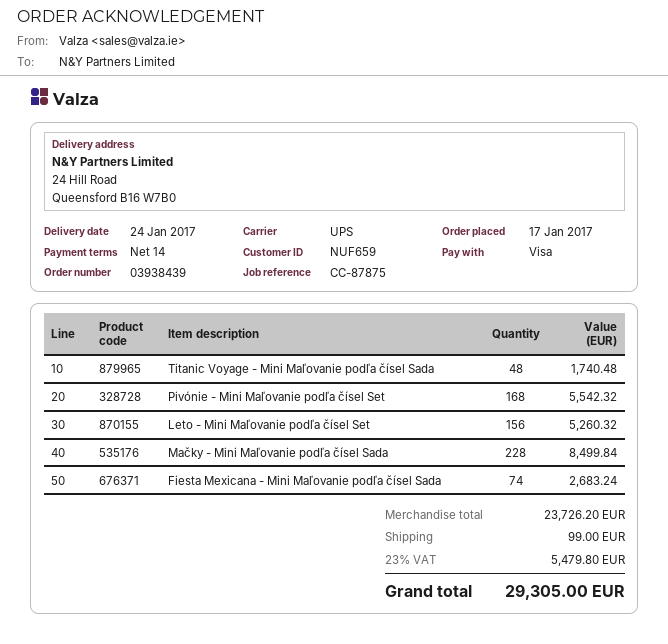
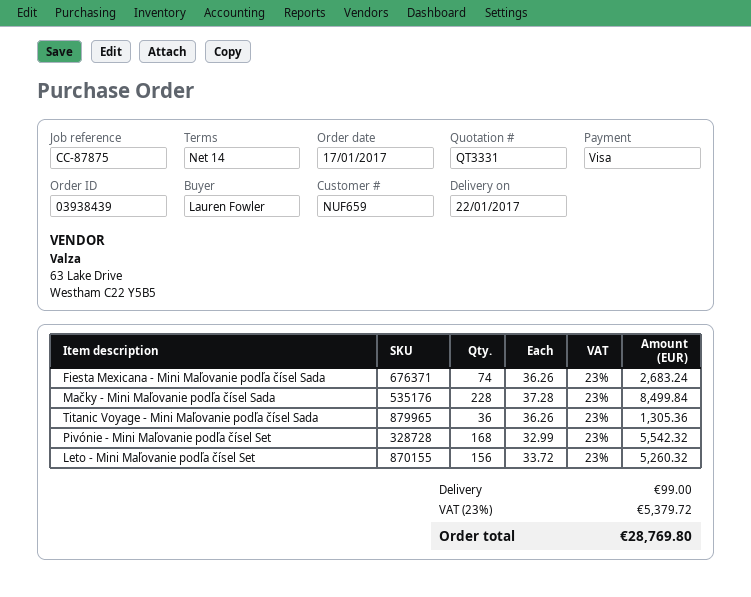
delivery date: 2017-01-24 -> 2017-01-22
Titanic Voyage - Mini Maľovanie podľa čísel Sada: 48 for 1740.48 -> 36 for 1305.36
tax: 23% = 5479.80 -> 23% = 5379.72
total: 29305.00 -> 28769.80

